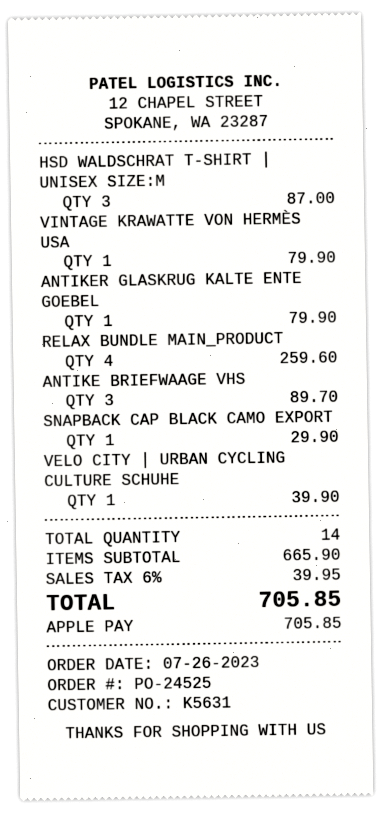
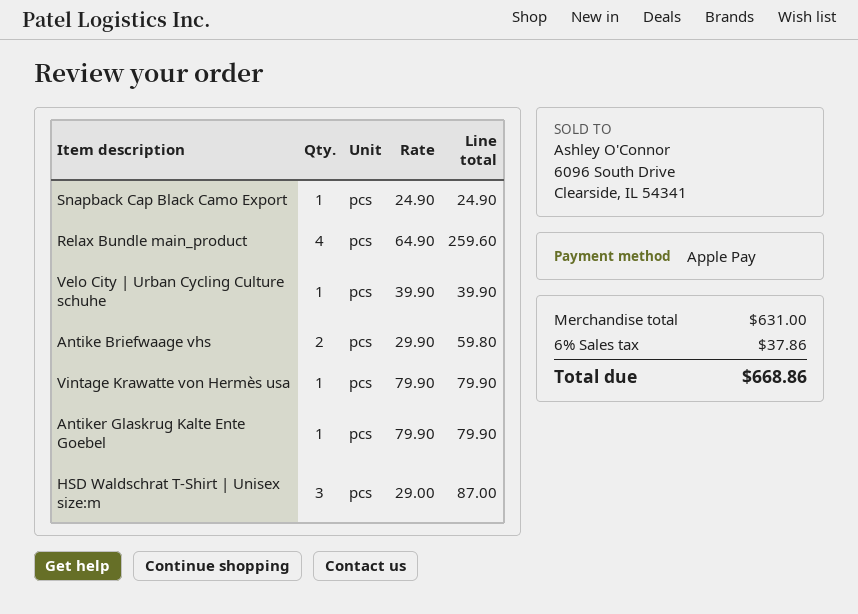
ANTIKE BRIEFWAAGE VHS: 3 for 89.70 -> 2 for 59.80
SNAPBACK CAP BLACK CAMO EXPORT: 1 for 29.90 -> 1 for 24.90
subtotal: 665.90 -> 631.00
tax: 6% = 39.95 -> 6% = 37.86
total: 705.85 -> 668.86

